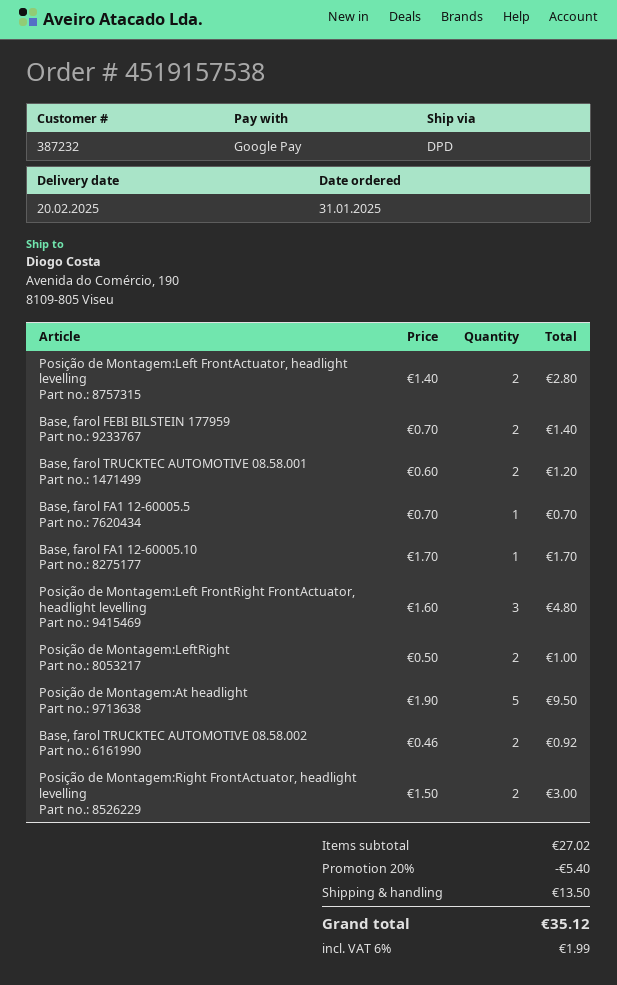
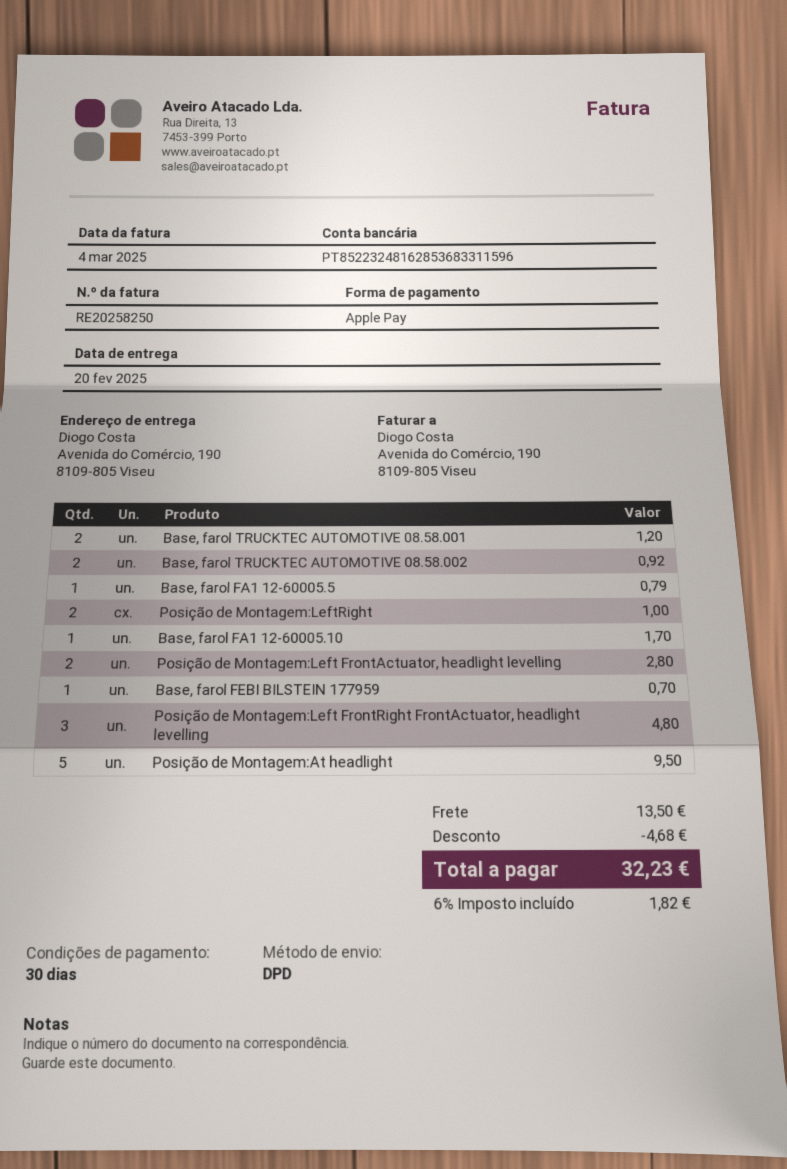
payment method: Google Pay -> Apple Pay
Base, farol FEBI BILSTEIN 177959: 2 for 1.40 -> 1 for 0.70
Base, farol FA1 12-60005.5: 1 for 0.70 -> 1 for 0.79
Posição de Montagem:Right FrontActuator, headlight levelling: 2 for 3.00 -> none
discount: 5.40 -> 4.68
tax: 6% = 1.99 -> 6% = 1.82
total: 35.12 -> 32.23

